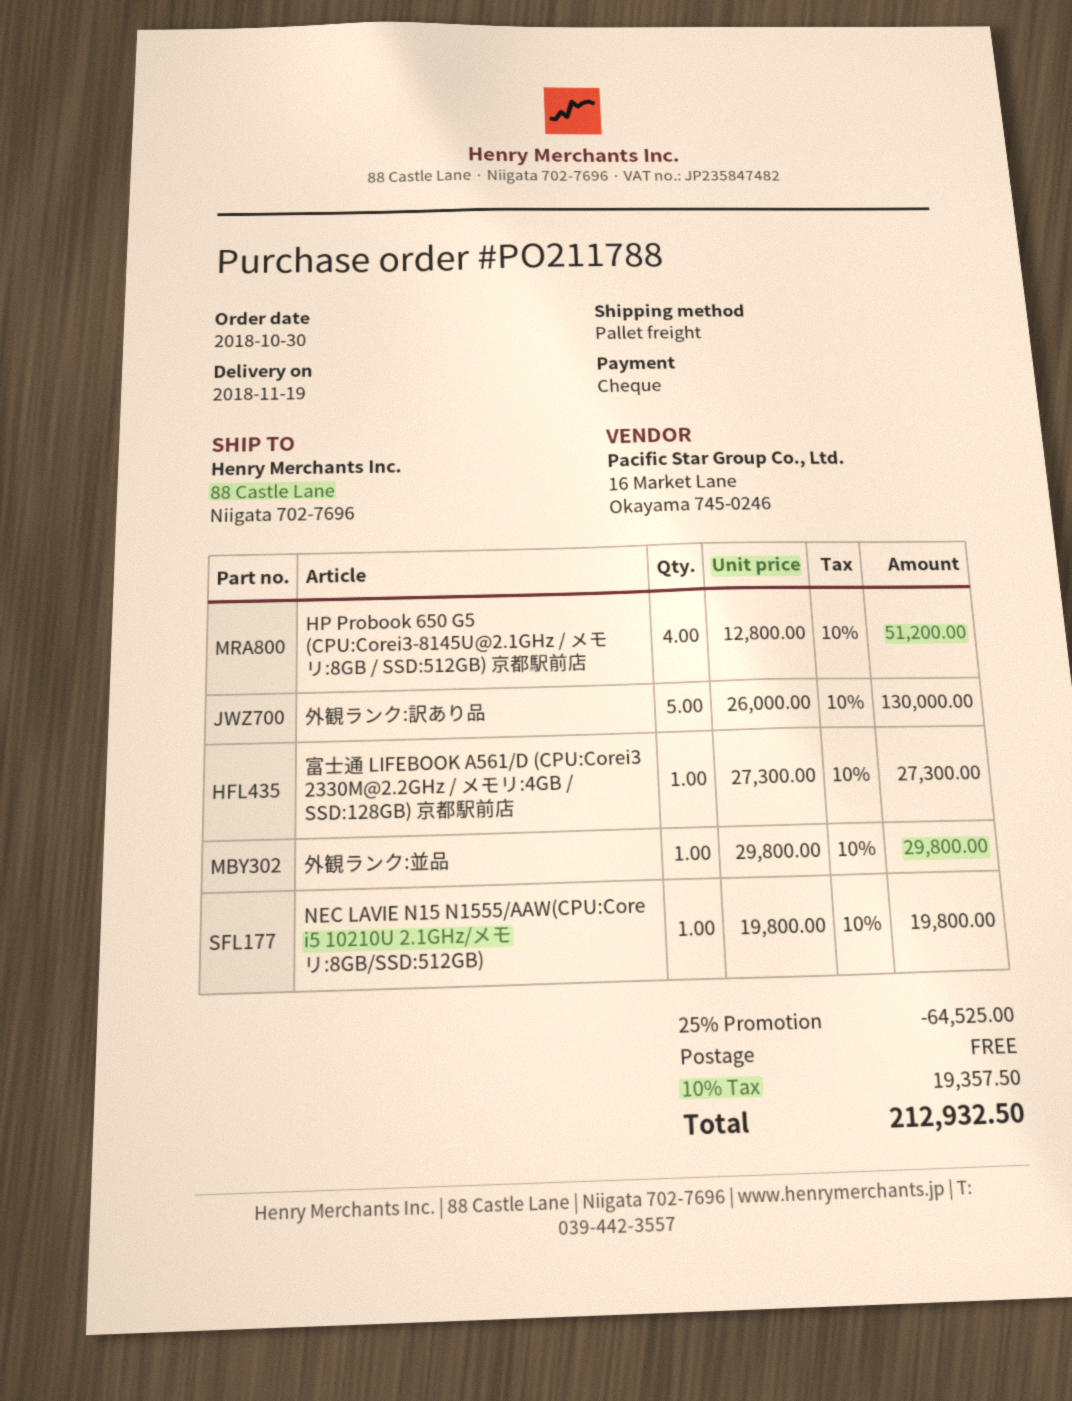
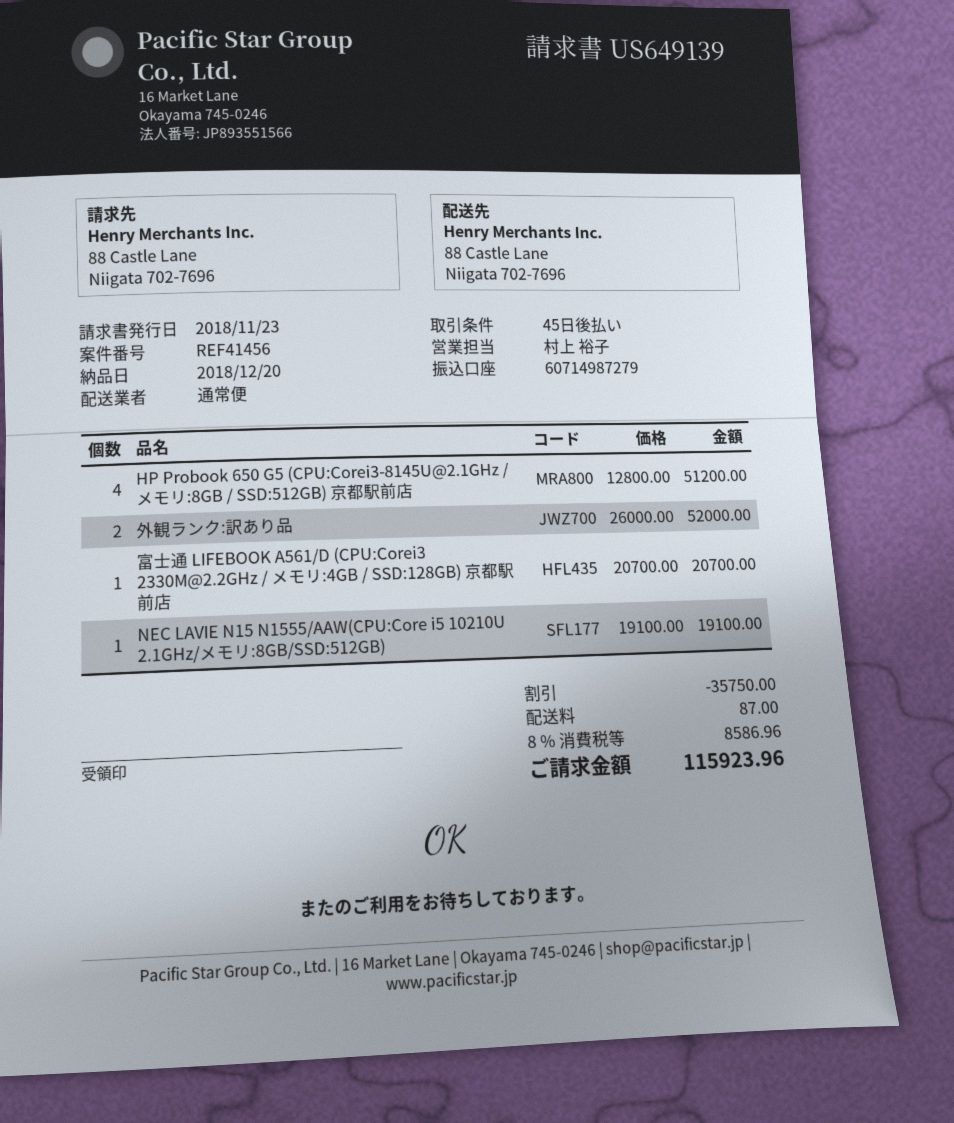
delivery date: 2018-11-19 -> 2018-12-20
shipping method: pallet freight -> standard
外観ランク:訳あり品: 5 x 26000.00 = 130000.00 -> 2 x 26000.00 = 52000.00
富士通 LIFEBOOK A561/D (CPU:Corei3 2330M@2.2GHz / メモリ:4GB / SSD:128GB) 京都駅前店: 1 x 27300.00 = 27300.00 -> 1 x 20700.00 = 20700.00
外観ランク:並品: 1 x 29800.00 = 29800.00 -> none
NEC LAVIE N15 N1555/AAW(CPU:Core i5 10210U 2.1GHz/メモリ:8GB/SSD:512GB): 1 x 19800.00 = 19800.00 -> 1 x 19100.00 = 19100.00
discount: 64525.00 -> 35750.00
shipping: 0.00 -> 87.00
tax: 10% = 19357.50 -> 8% = 8586.96
total: 212932.50 -> 115923.96

